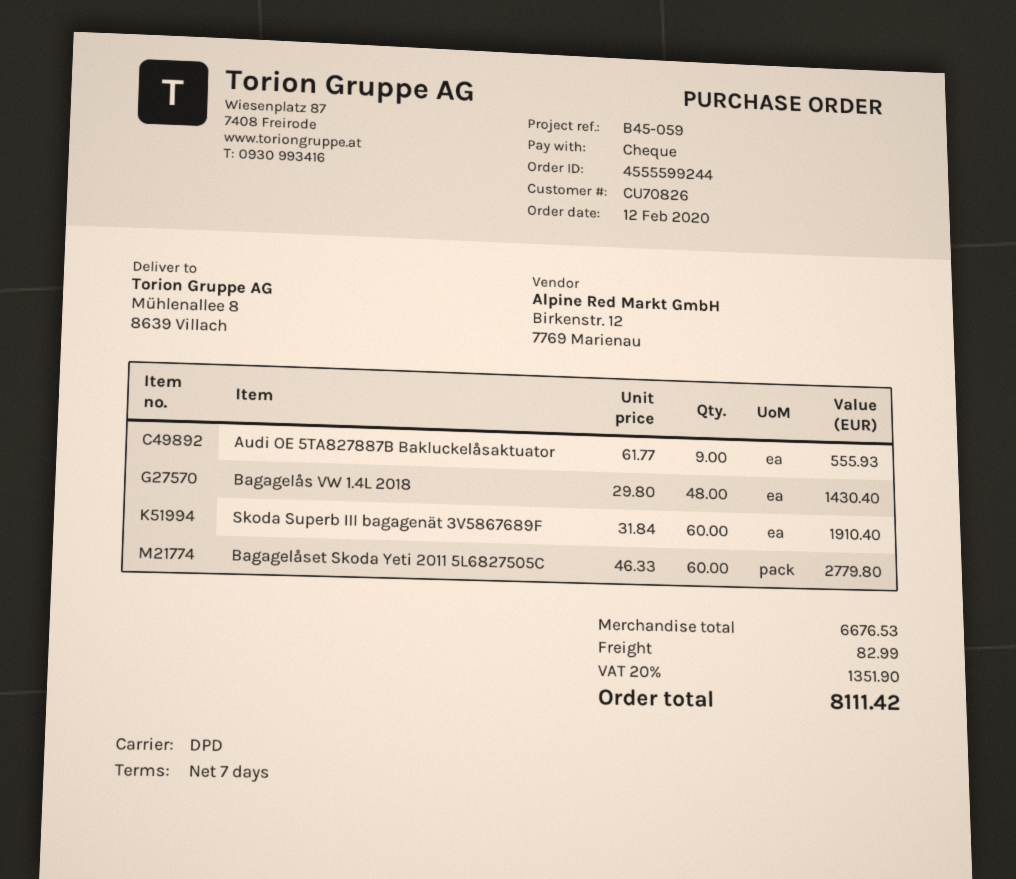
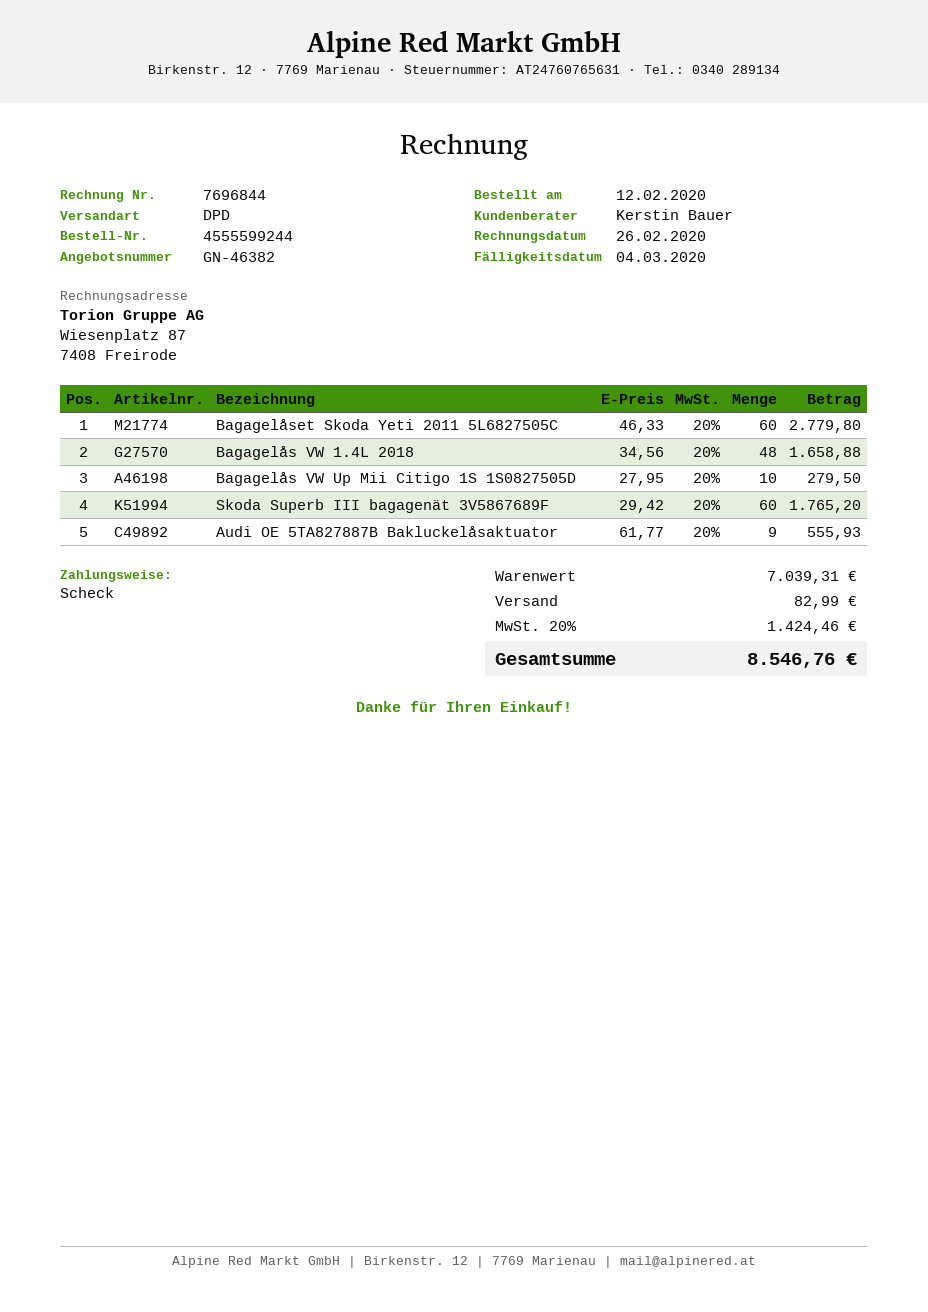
Bagagelås VW 1.4L 2018: 48 x 29.80 = 1430.40 -> 48 x 34.56 = 1658.88
Skoda Superb III bagagenät 3V5867689F: 60 x 31.84 = 1910.40 -> 60 x 29.42 = 1765.20
Bagagelås VW Up Mii Citigo 1S 1S0827505D: none -> 10 x 27.95 = 279.50
subtotal: 6676.53 -> 7039.31
tax: 20% = 1351.90 -> 20% = 1424.46
total: 8111.42 -> 8546.76

